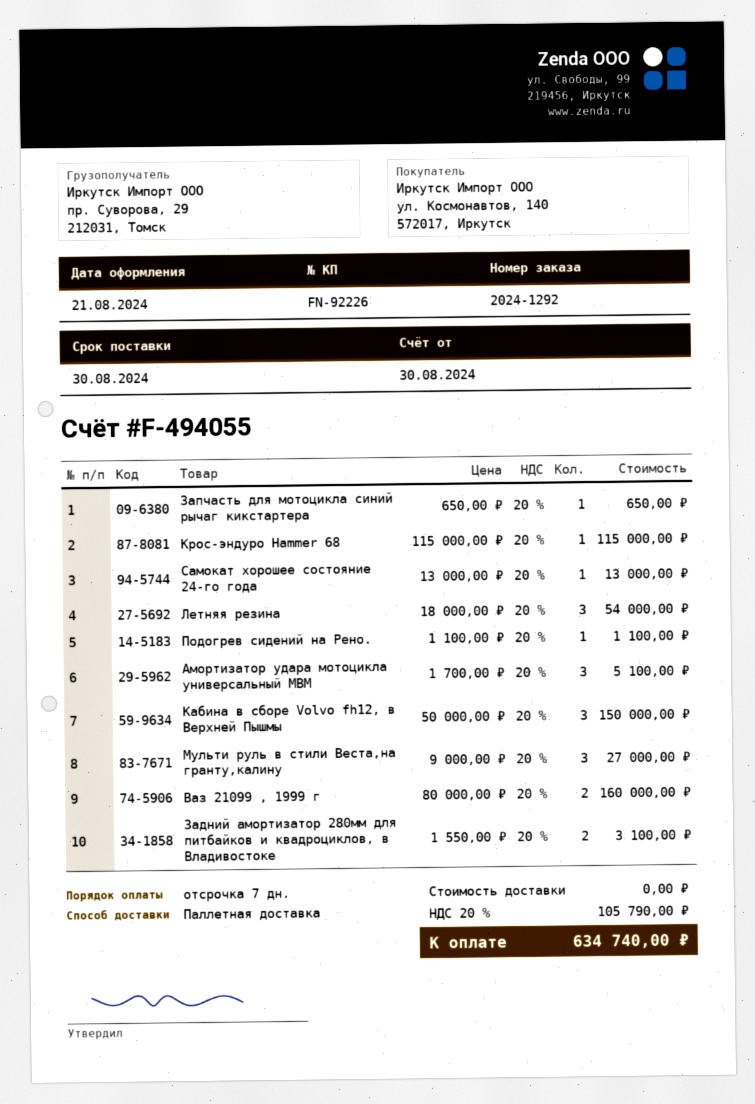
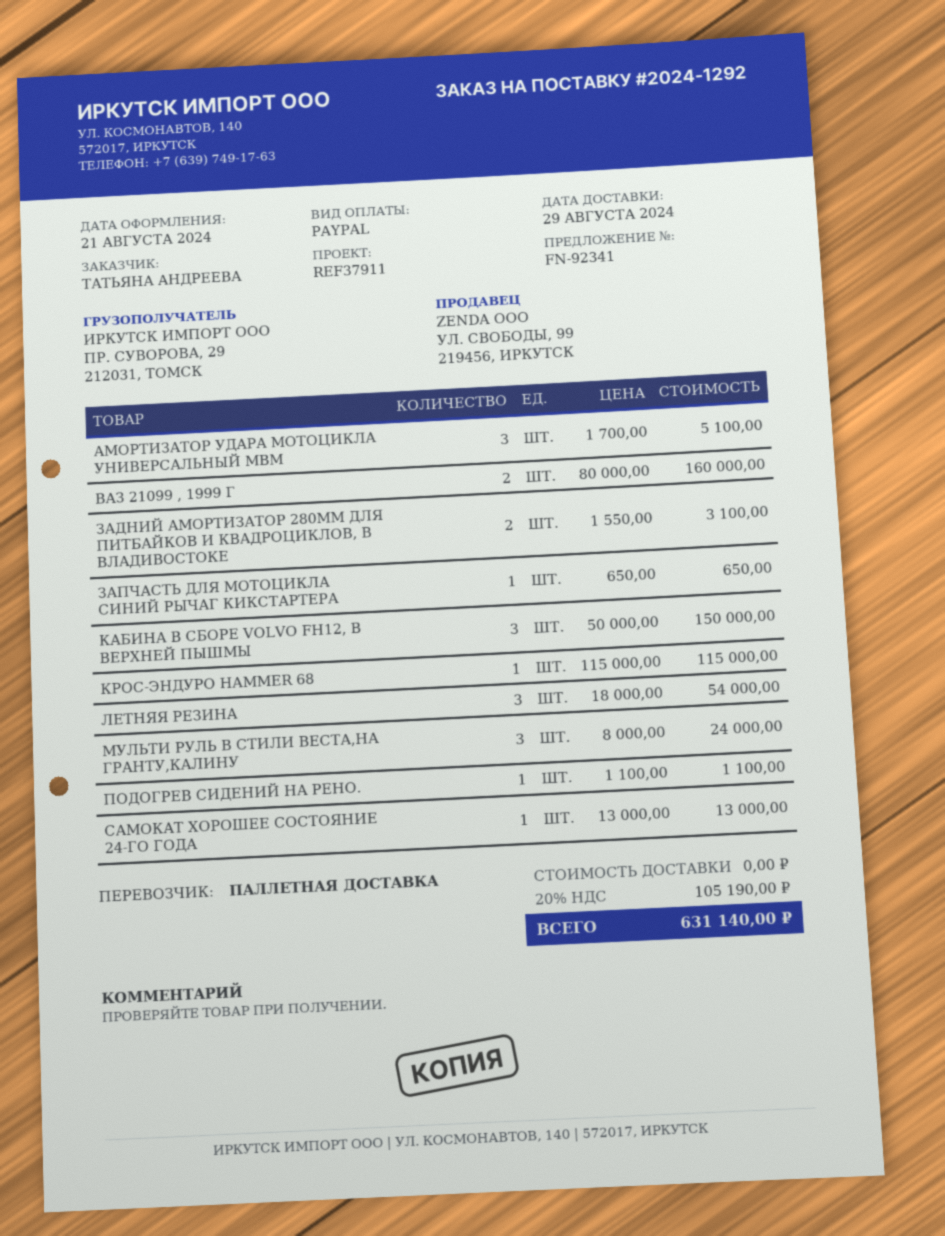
quote number: FN-92226 -> FN-92341
delivery date: 2024-08-30 -> 2024-08-29
Мульти руль в стили Веста,на гранту,калину: 3 x 9000.00 = 27000.00 -> 3 x 8000.00 = 24000.00
tax: 20% = 105790.00 -> 20% = 105190.00
total: 634740.00 -> 631140.00

